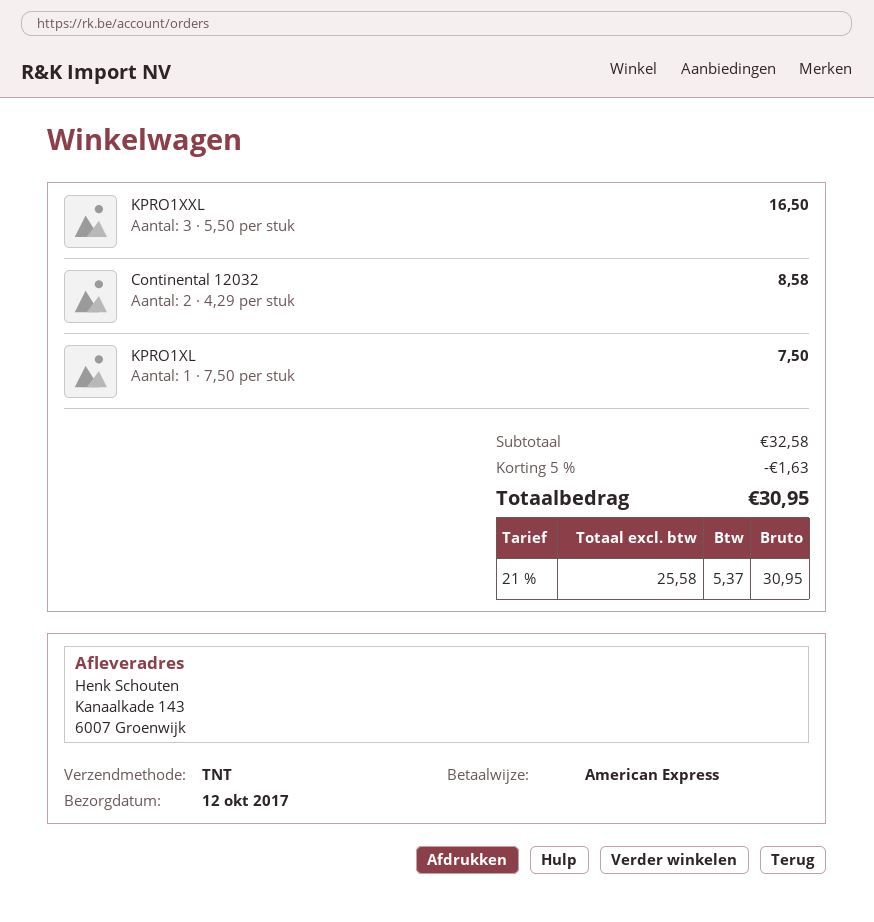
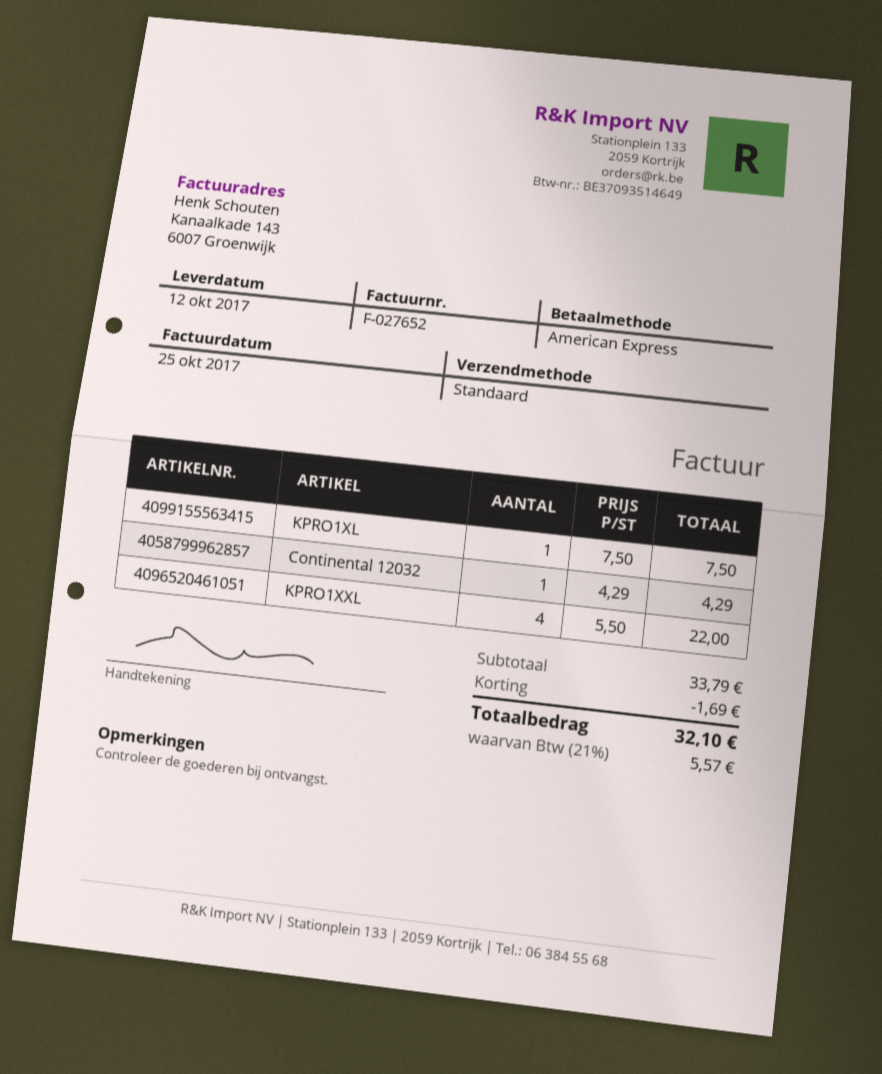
shipping method: TNT -> standard
KPRO1XXL: 3 x 5.50 = 16.50 -> 4 x 5.50 = 22.00
Continental 12032: 2 x 4.29 = 8.58 -> 1 x 4.29 = 4.29
subtotal: 32.58 -> 33.79
discount: 1.63 -> 1.69
tax: 21% = 5.37 -> 21% = 5.57
total: 30.95 -> 32.10

